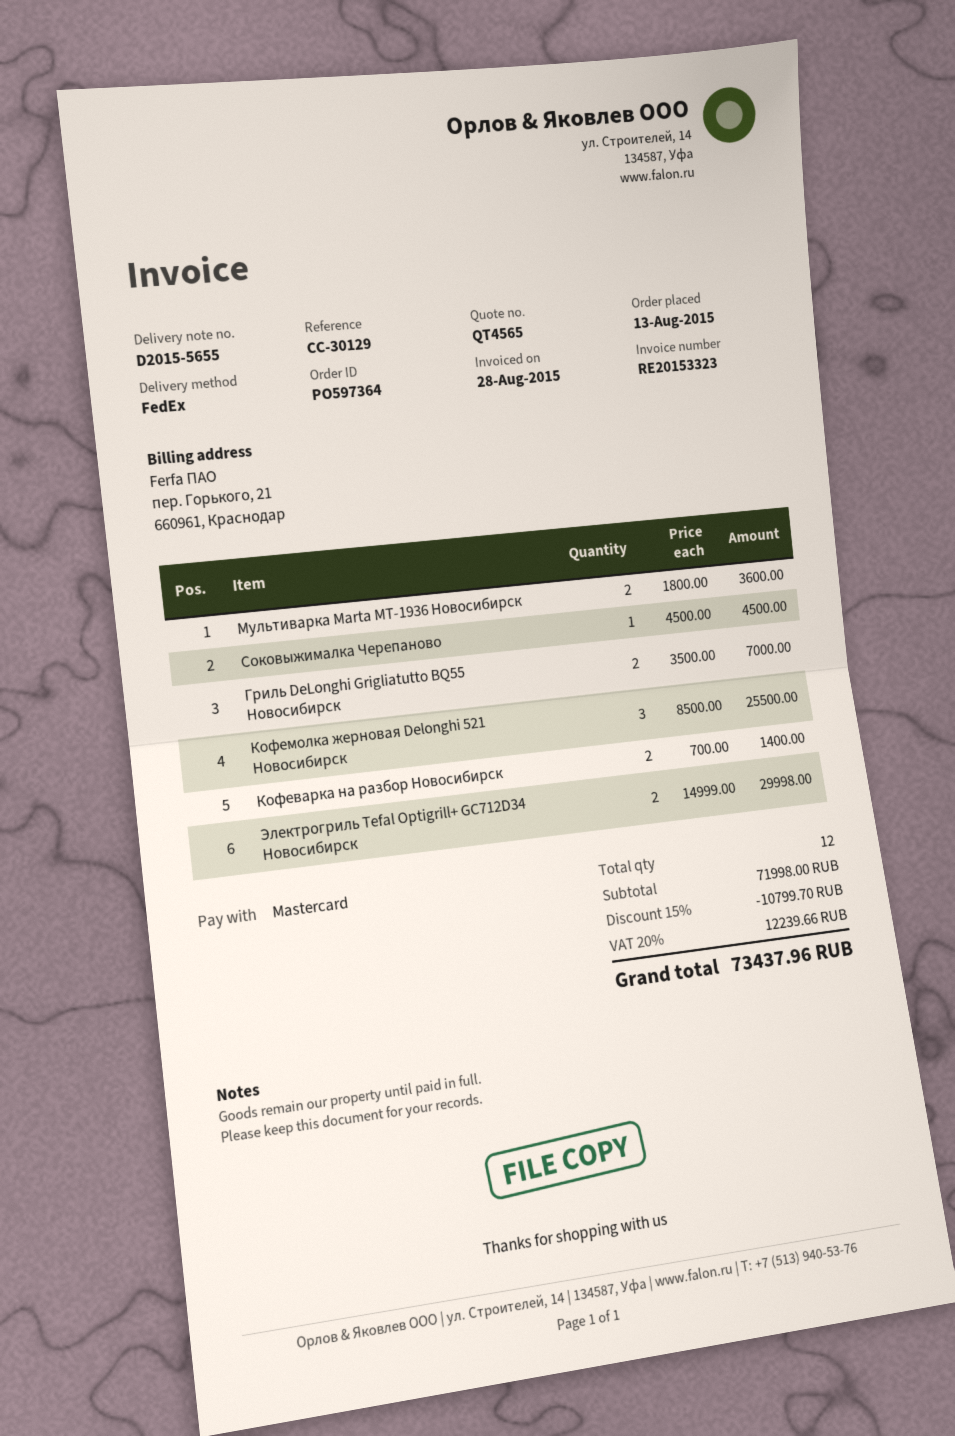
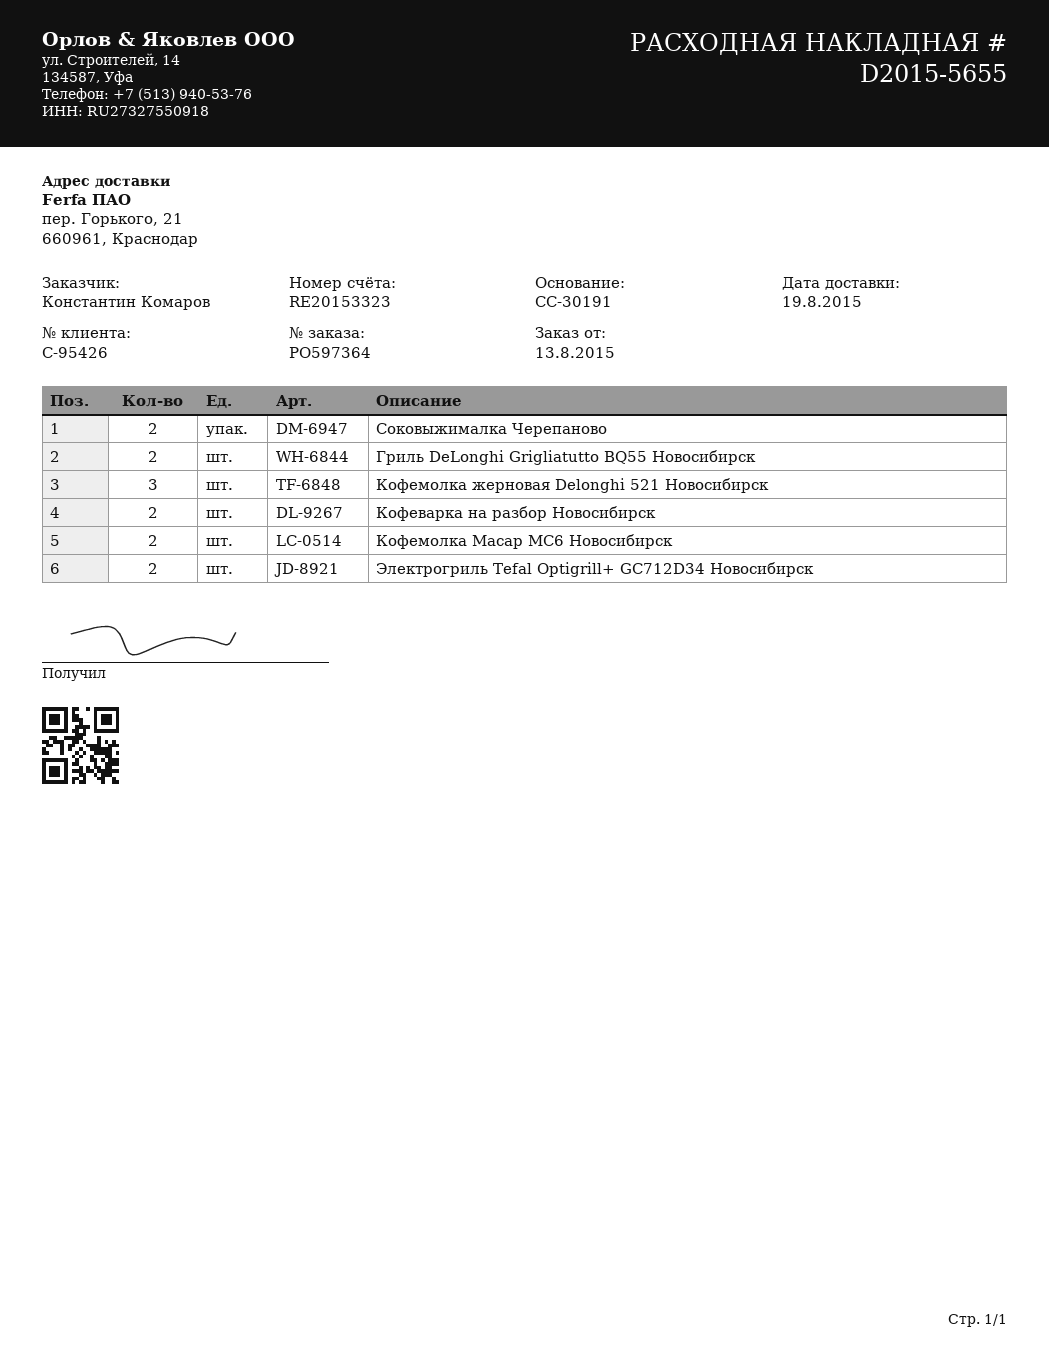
reference: CC-30129 -> CC-30191
Мультиварка Marta MT-1936 Новосибирск: 2 -> none
Соковыжималка Черепаново: 1 -> 2
Кофемолка Macap MC6 Новосибирск: none -> 2

